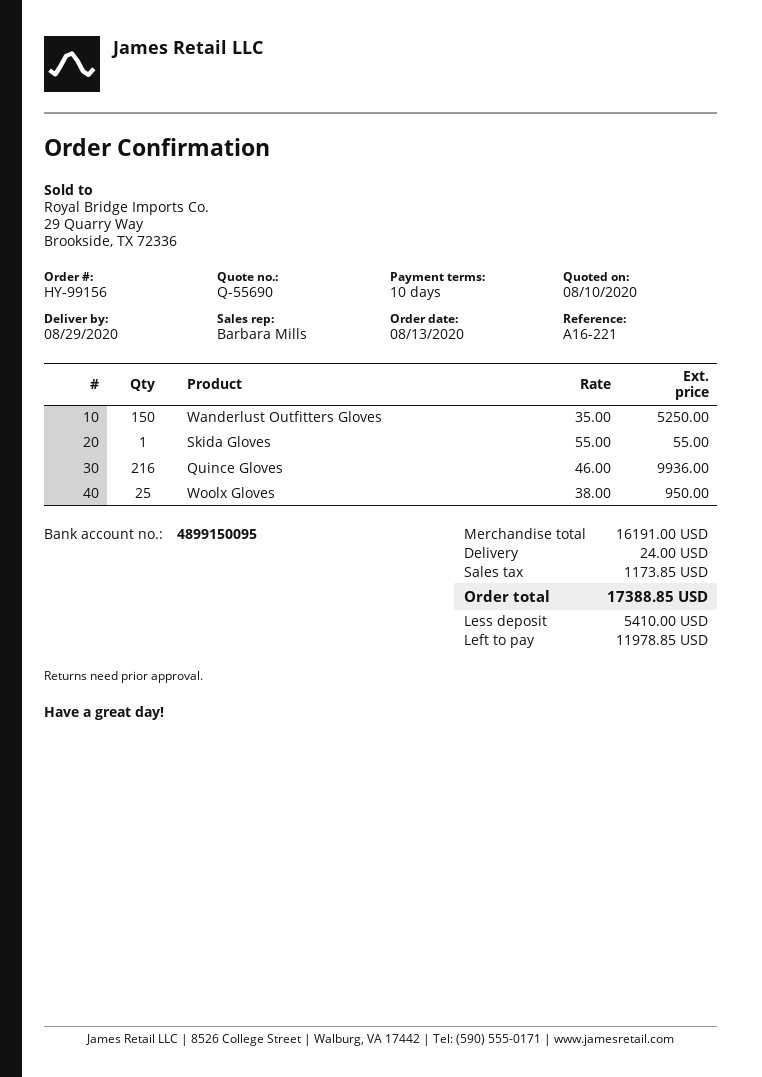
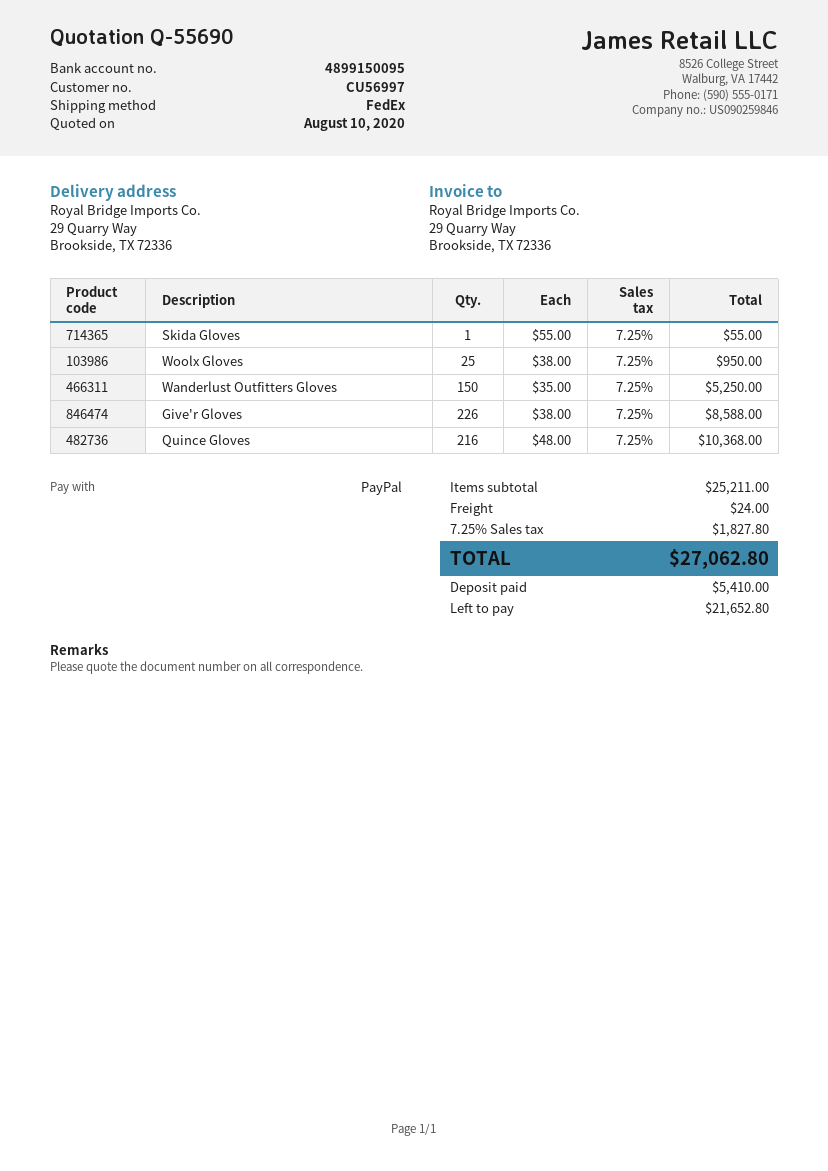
Quince Gloves: 216 x 46.00 = 9936.00 -> 216 x 48.00 = 10368.00
Give'r Gloves: none -> 226 x 38.00 = 8588.00
subtotal: 16191.00 -> 25211.00
tax: 1173.85 -> 1827.80
total: 17388.85 -> 27062.80
balance: 11978.85 -> 21652.80

